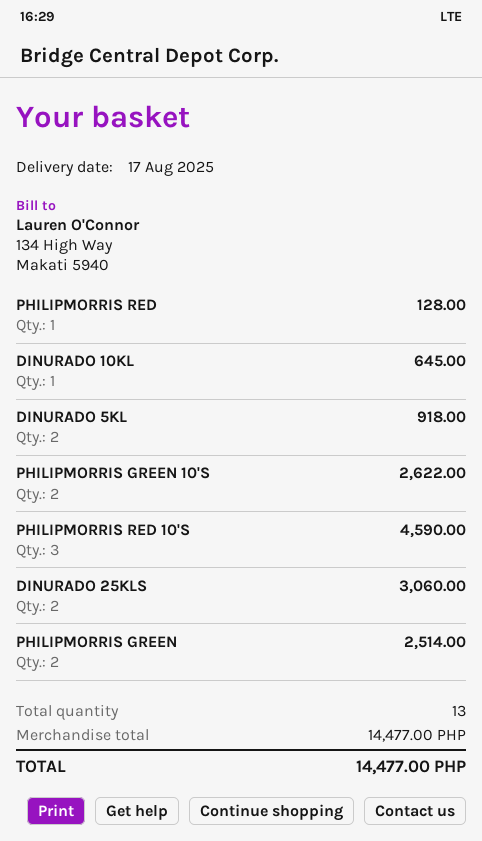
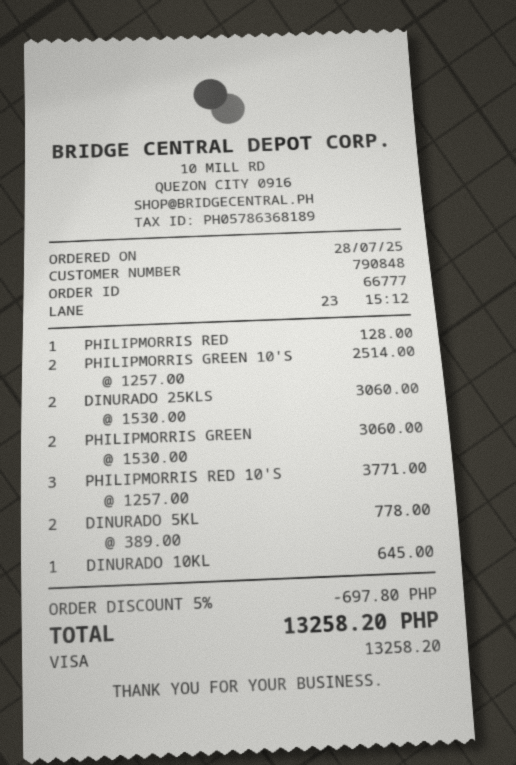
DINURADO 5KL: 2 for 918.00 -> 2 for 778.00
PHILIPMORRIS GREEN 10'S: 2 for 2622.00 -> 2 for 2514.00
PHILIPMORRIS RED 10'S: 3 for 4590.00 -> 3 for 3771.00
PHILIPMORRIS GREEN: 2 for 2514.00 -> 2 for 3060.00
discount: none -> 5% = 697.80
total: 14477.00 -> 13258.20

